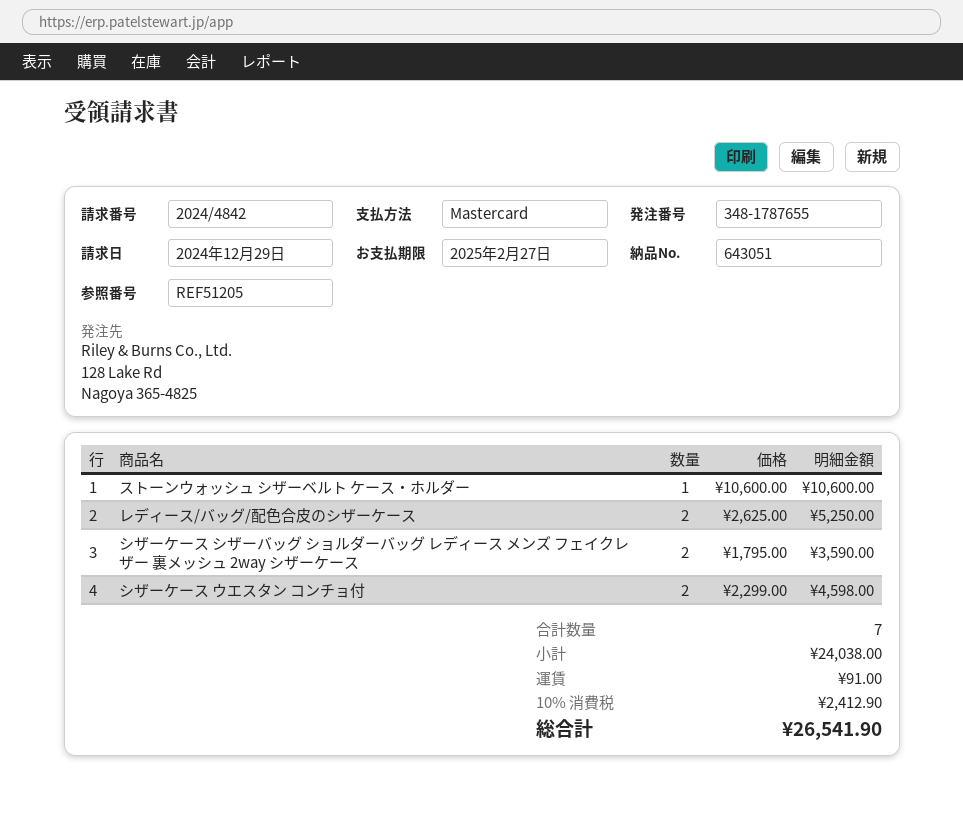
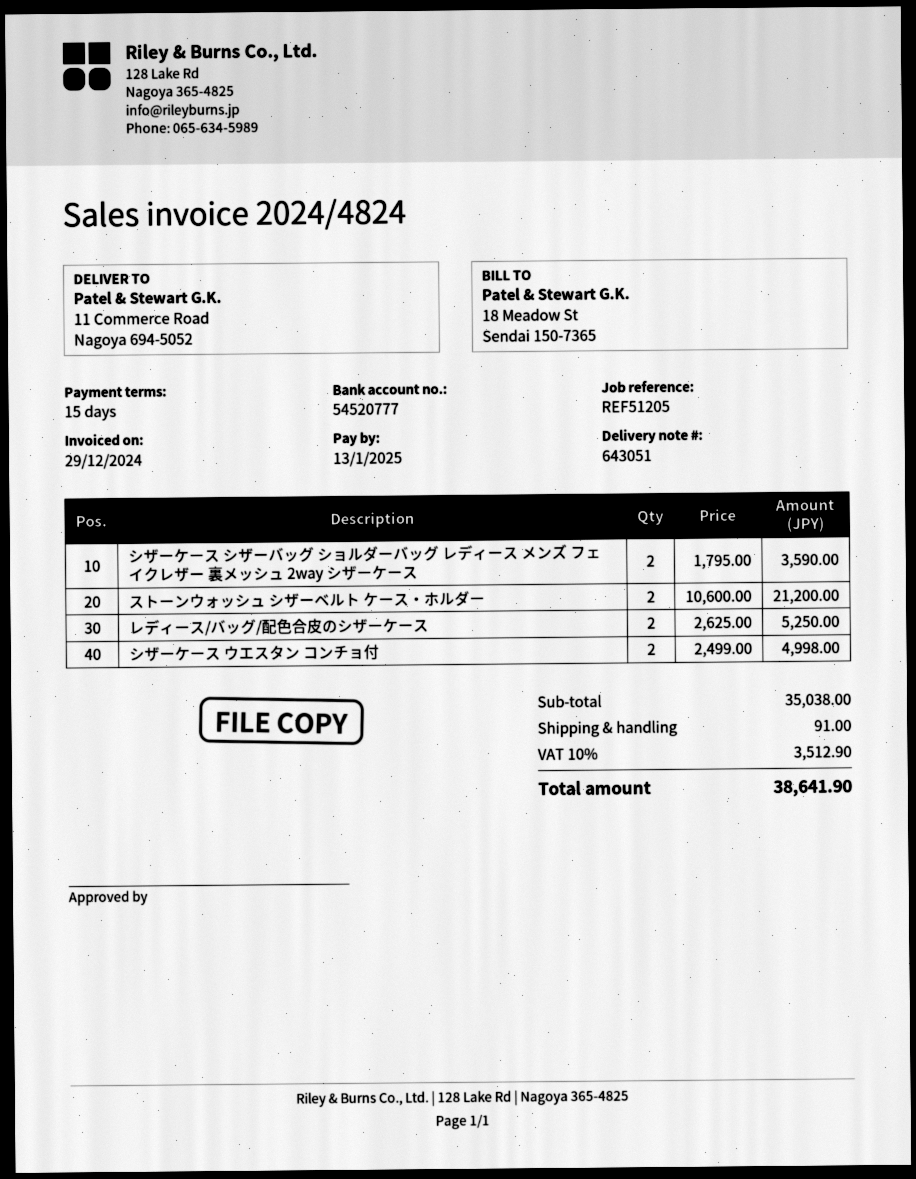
invoice number: 2024/4842 -> 2024/4824
due date: 2025-02-27 -> 2025-01-13
ストーンウォッシュ シザーベルト ケース・ホルダー: 1 x 10600.00 = 10600.00 -> 2 x 10600.00 = 21200.00
シザーケース ウエスタン コンチョ付: 2 x 2299.00 = 4598.00 -> 2 x 2499.00 = 4998.00
subtotal: 24038.00 -> 35038.00
tax: 10% = 2412.90 -> 10% = 3512.90
total: 26541.90 -> 38641.90

